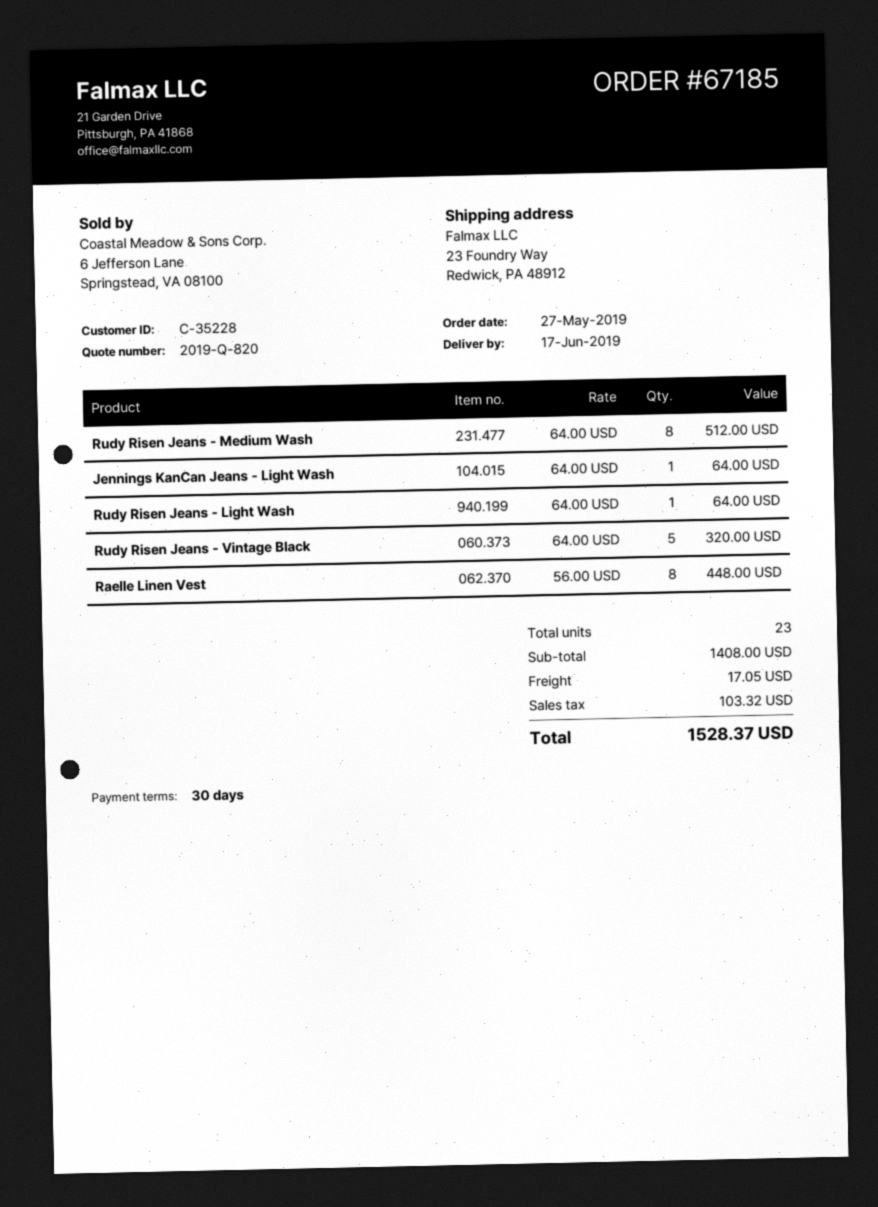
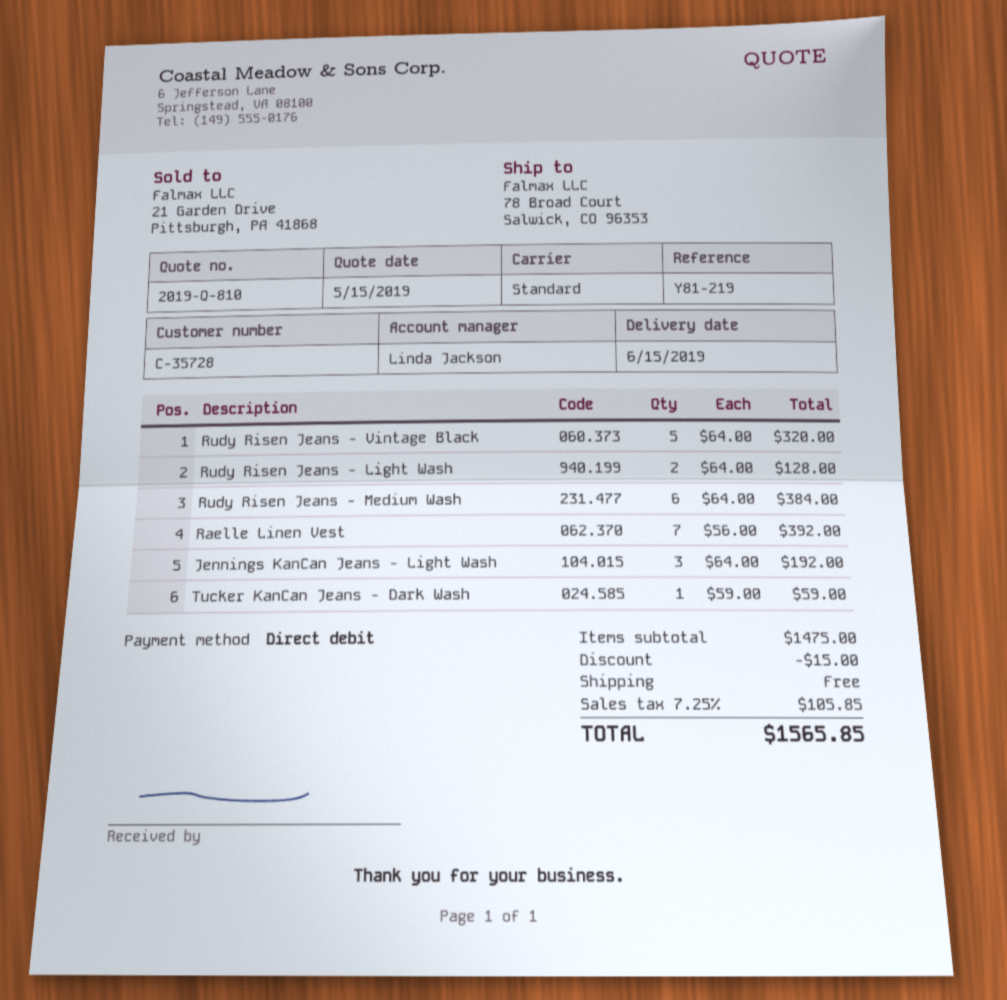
quote number: 2019-Q-820 -> 2019-Q-810
delivery date: 2019-06-17 -> 2019-06-15
customer number: C-35228 -> C-35728
ship to: 23 Foundry Way, Redwick, PA 48912 -> 78 Broad Court, Salwick, CO 96353
Rudy Risen Jeans - Medium Wash: 8 x 64.00 = 512.00 -> 6 x 64.00 = 384.00
Jennings KanCan Jeans - Light Wash: 1 x 64.00 = 64.00 -> 3 x 64.00 = 192.00
Rudy Risen Jeans - Light Wash: 1 x 64.00 = 64.00 -> 2 x 64.00 = 128.00
Raelle Linen Vest: 8 x 56.00 = 448.00 -> 7 x 56.00 = 392.00
Tucker KanCan Jeans - Dark Wash: none -> 1 x 59.00 = 59.00
subtotal: 1408.00 -> 1475.00
discount: none -> 15.00
shipping: 17.05 -> 0.00
tax: 103.32 -> 105.85
total: 1528.37 -> 1565.85

